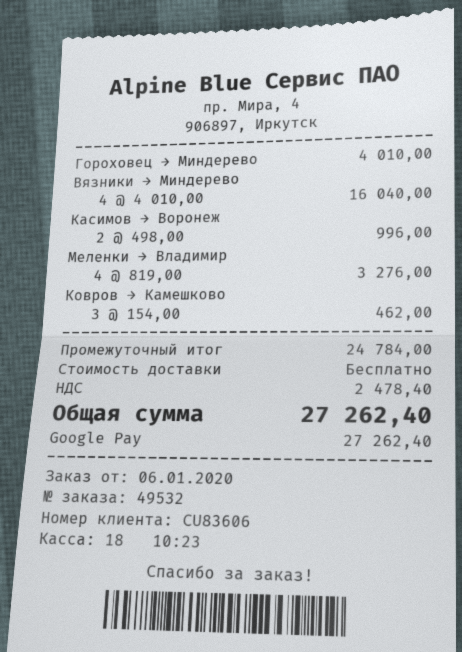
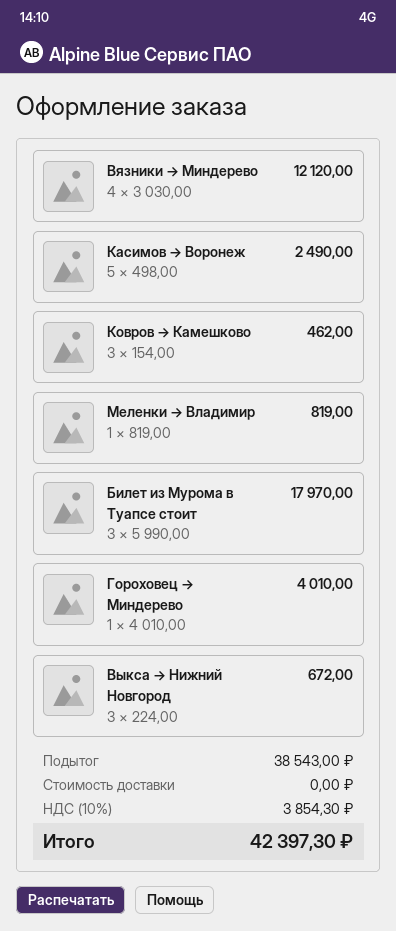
Вязники → Миндерево: 4 x 4010.00 = 16040.00 -> 4 x 3030.00 = 12120.00
Касимов → Воронеж: 2 x 498.00 = 996.00 -> 5 x 498.00 = 2490.00
Меленки → Владимир: 4 x 819.00 = 3276.00 -> 1 x 819.00 = 819.00
Билет из Мурома в Туапсе стоит: none -> 3 x 5990.00 = 17970.00
Выкса → Нижний Новгород: none -> 3 x 224.00 = 672.00
subtotal: 24784.00 -> 38543.00
tax: 2478.40 -> 3854.30
total: 27262.40 -> 42397.30

